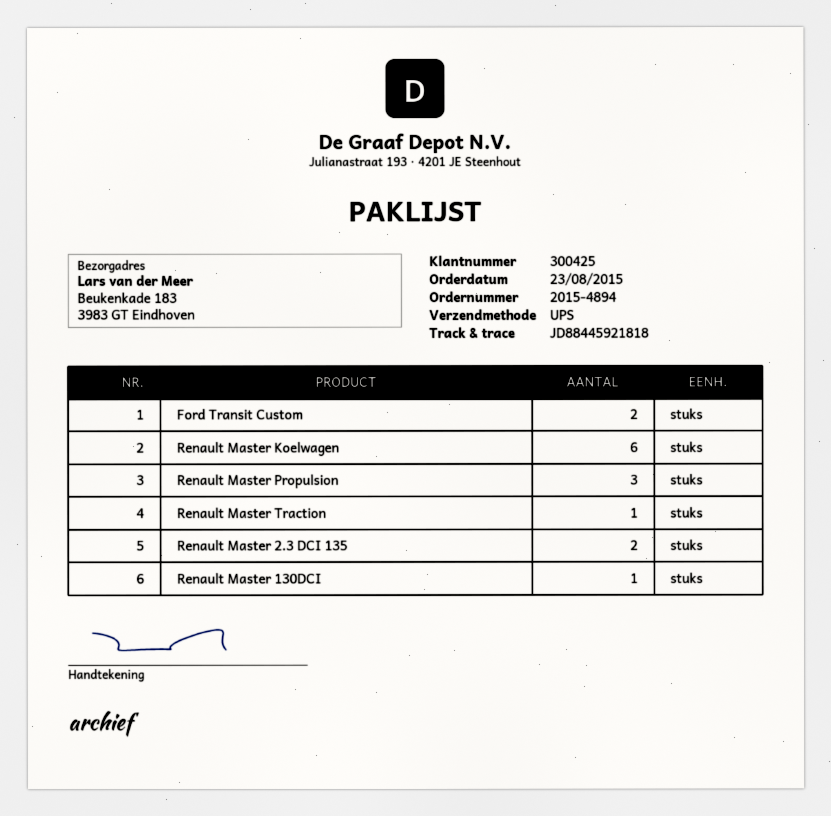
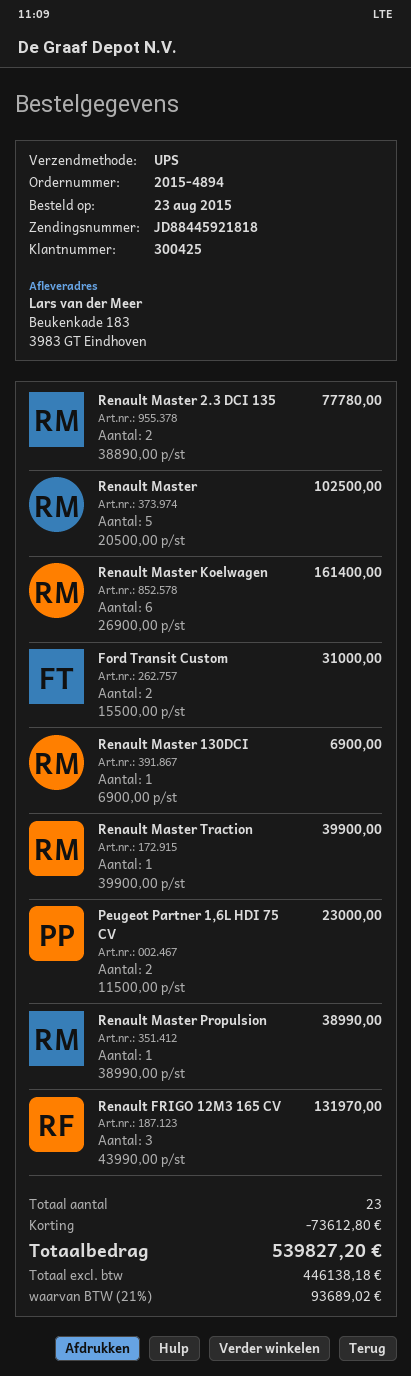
Renault Master Propulsion: 3 -> 1
Renault Master: none -> 5
Peugeot Partner 1,6L HDI 75 CV: none -> 2
Renault FRIGO 12M3 165 CV: none -> 3

